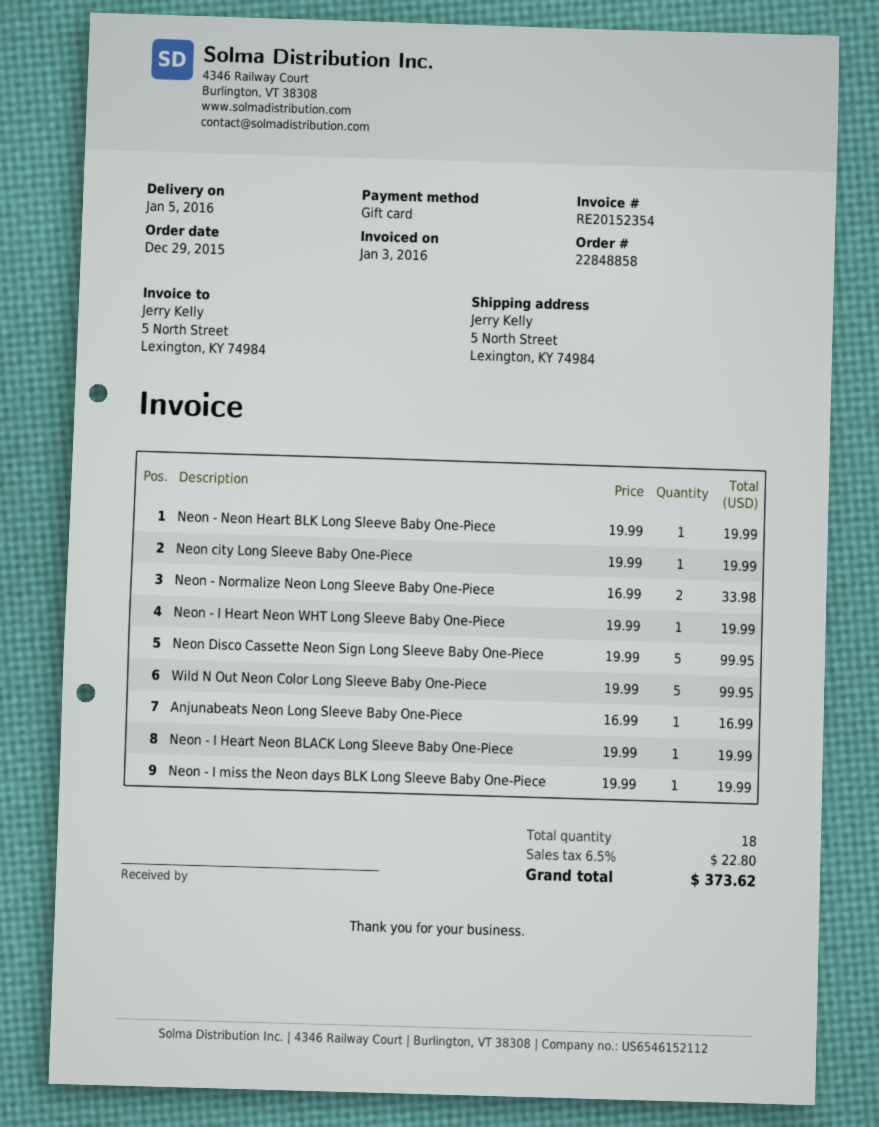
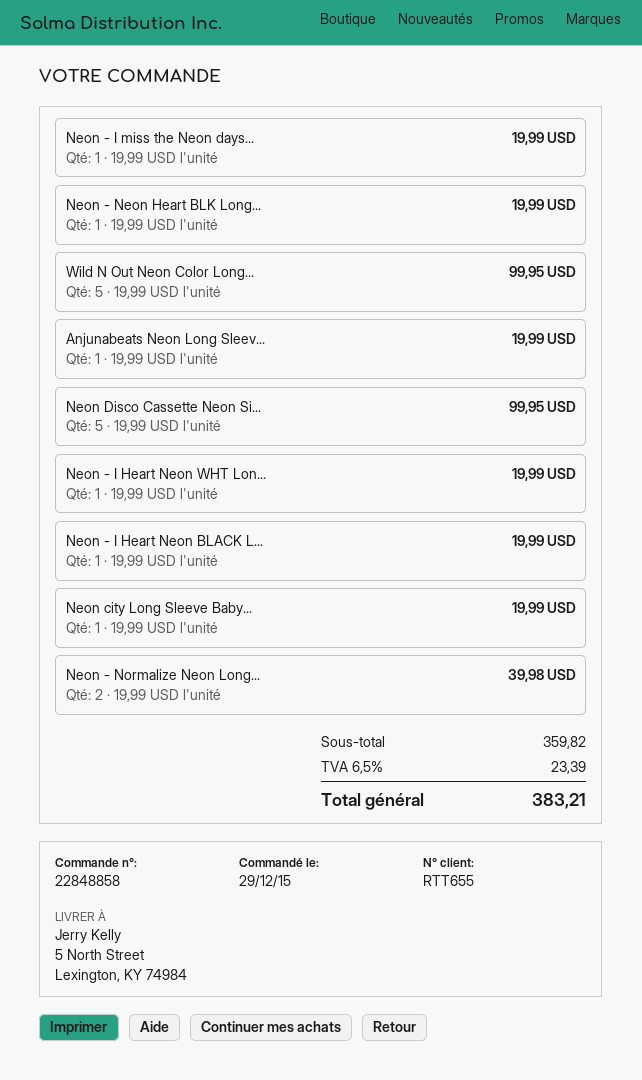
Neon - Normalize Neon Long Sleeve Baby One-Piece: 2 x 16.99 = 33.98 -> 2 x 19.99 = 39.98
Anjunabeats Neon Long Sleeve Baby One-Piece: 1 x 16.99 = 16.99 -> 1 x 19.99 = 19.99
tax: 6.5% = 22.80 -> 6.5% = 23.39
total: 373.62 -> 383.21

